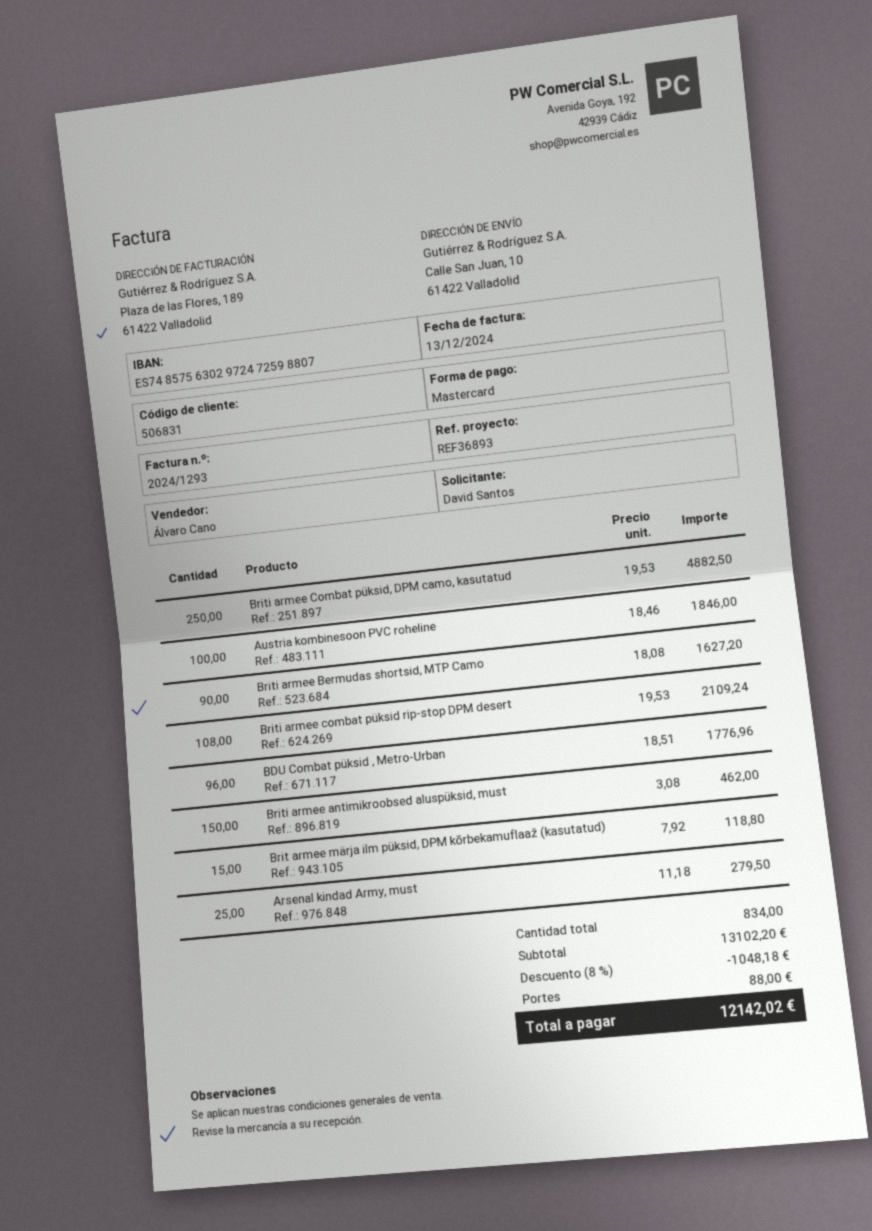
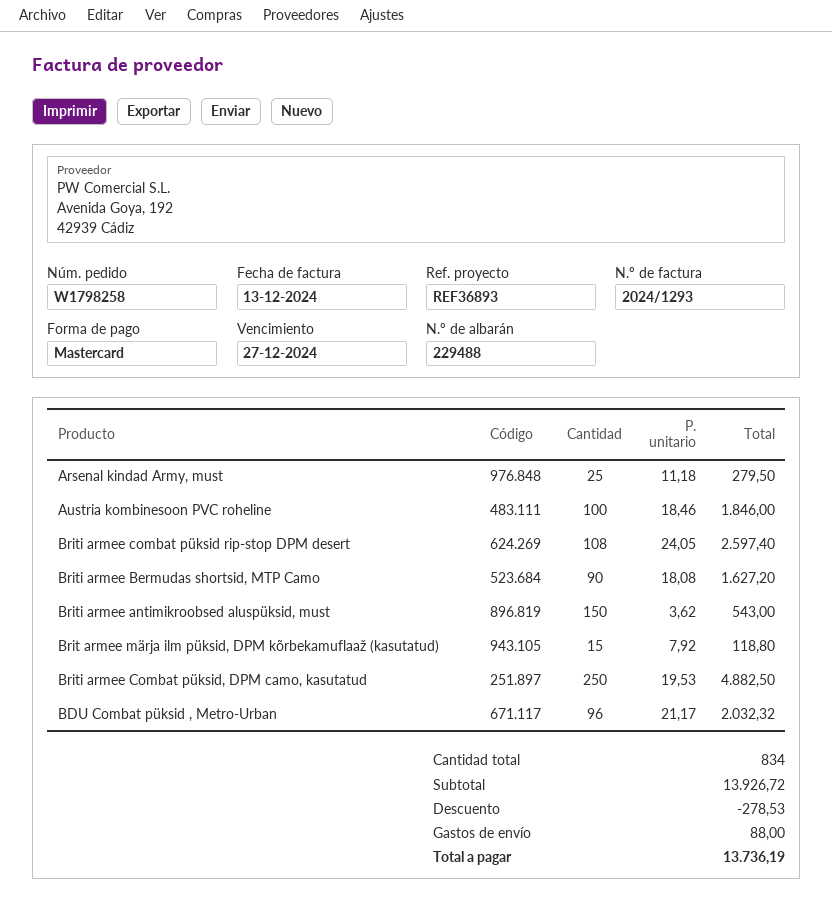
Briti armee combat püksid rip-stop DPM desert: 108 x 19.53 = 2109.24 -> 108 x 24.05 = 2597.40
BDU Combat püksid , Metro-Urban: 96 x 18.51 = 1776.96 -> 96 x 21.17 = 2032.32
Briti armee antimikroobsed aluspüksid, must: 150 x 3.08 = 462.00 -> 150 x 3.62 = 543.00
subtotal: 13102.20 -> 13926.72
discount: 1048.18 -> 278.53
total: 12142.02 -> 13736.19

